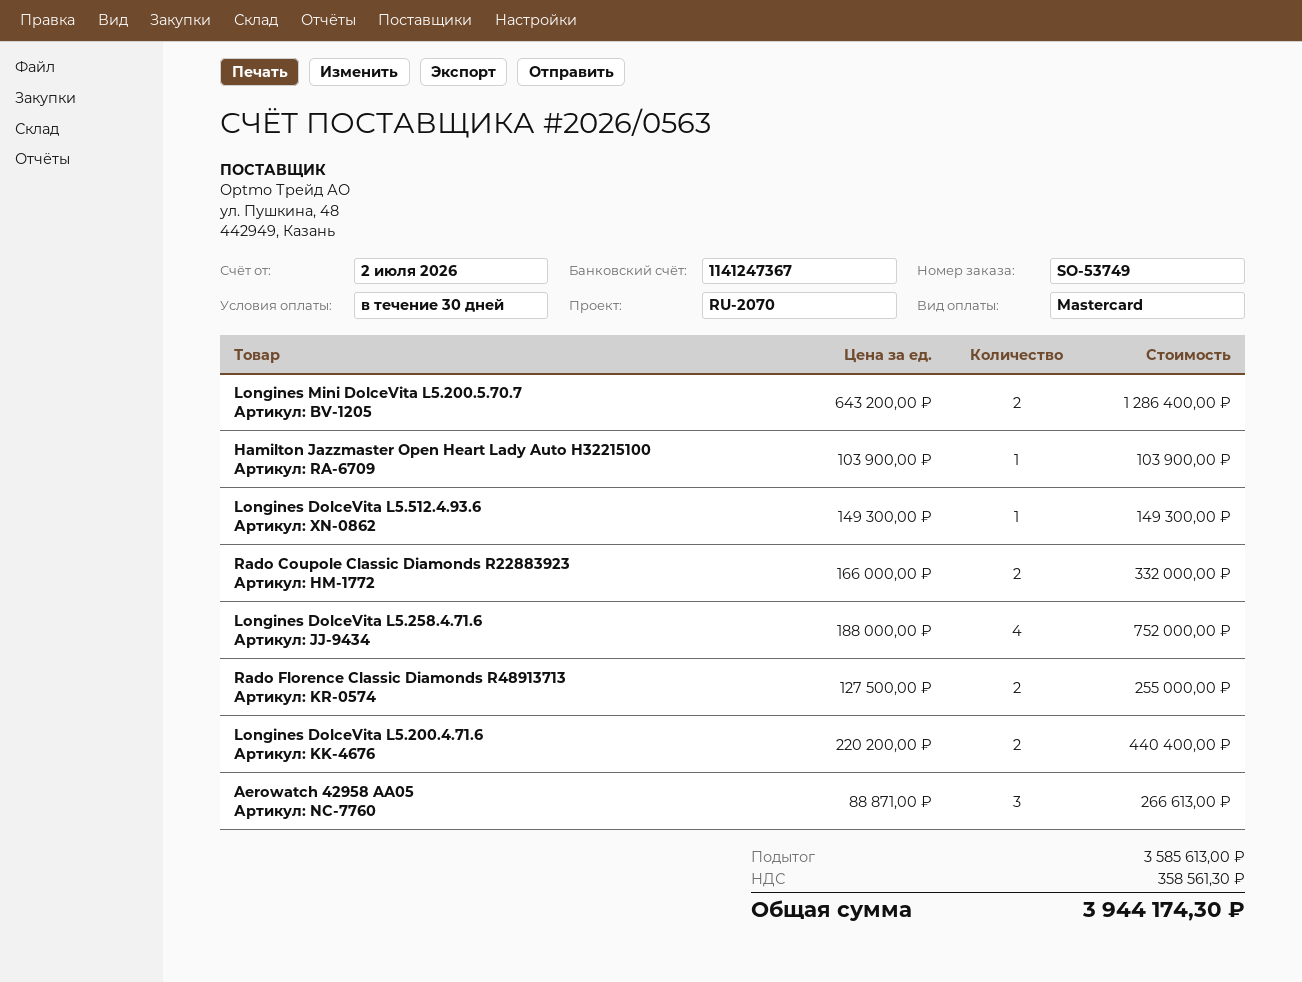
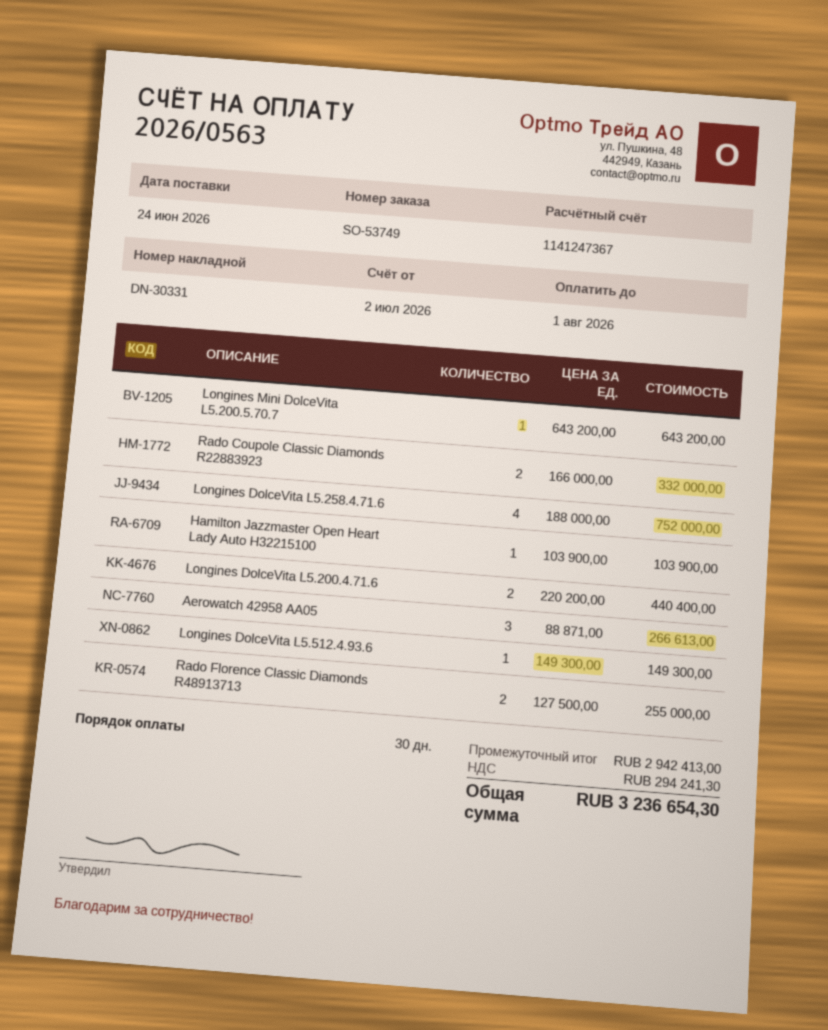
Longines Mini DolceVita L5.200.5.70.7: 2 x 643200.00 = 1286400.00 -> 1 x 643200.00 = 643200.00
subtotal: 3585613.00 -> 2942413.00
tax: 358561.30 -> 294241.30
total: 3944174.30 -> 3236654.30

